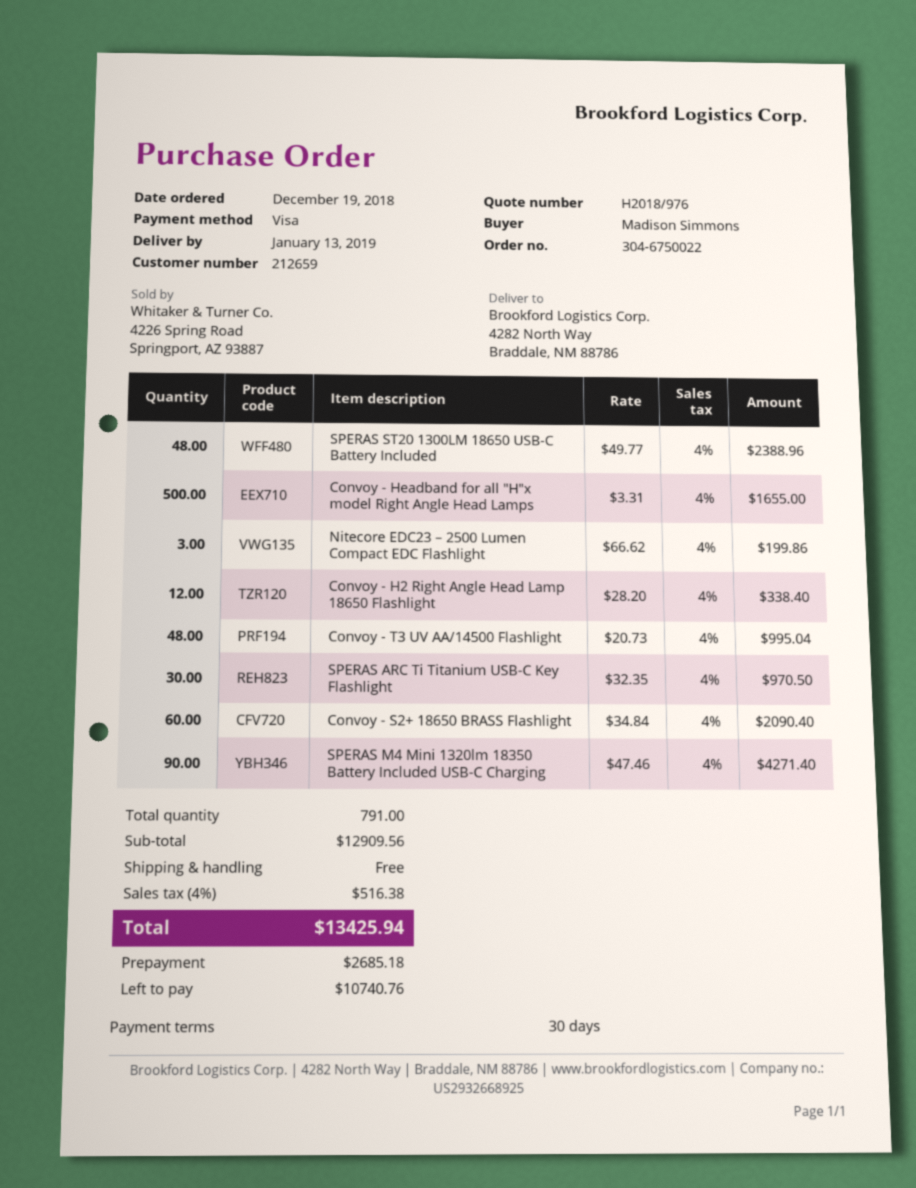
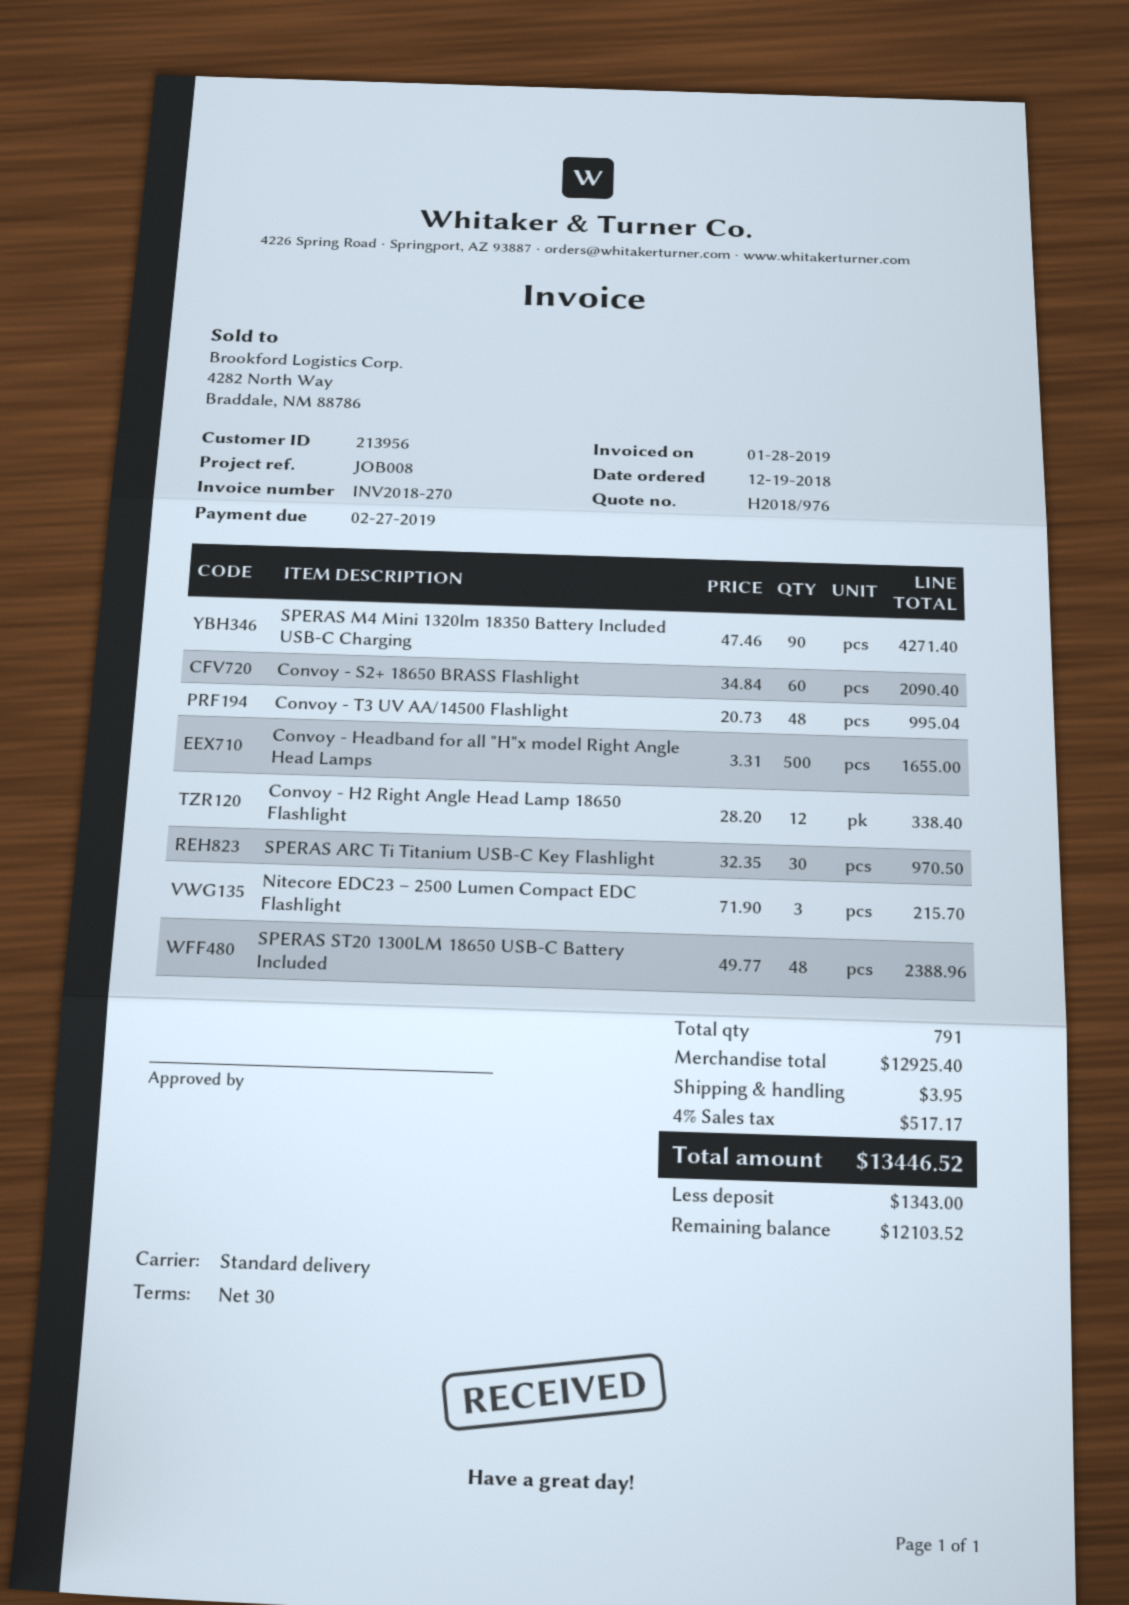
customer number: 212659 -> 213956
Nitecore EDC23 – 2500 Lumen Compact EDC Flashlight: 3 x 66.62 = 199.86 -> 3 x 71.90 = 215.70
subtotal: 12909.56 -> 12925.40
shipping: 0.00 -> 3.95
tax: 4% = 516.38 -> 4% = 517.17
total: 13425.94 -> 13446.52
deposit: 2685.18 -> 1343.00
balance: 10740.76 -> 12103.52

